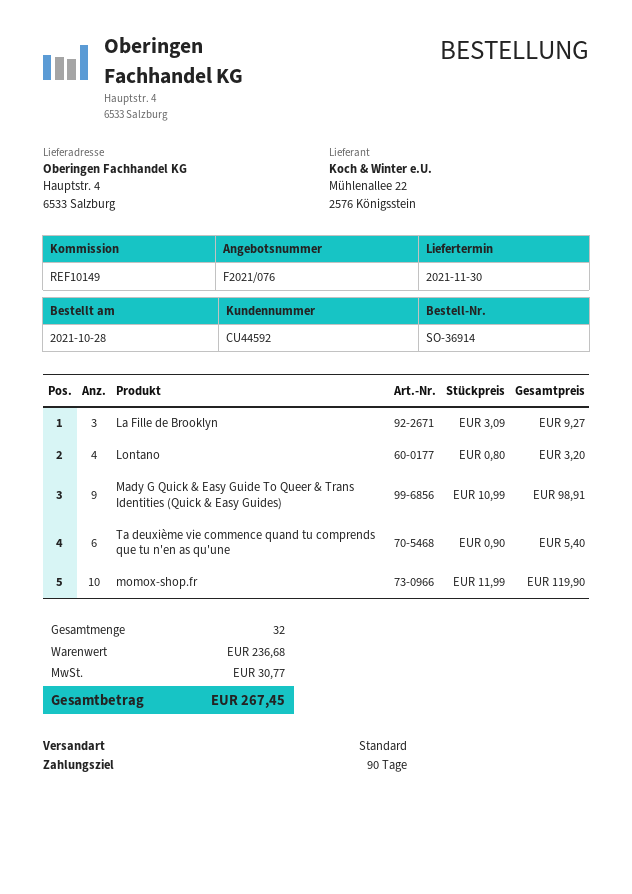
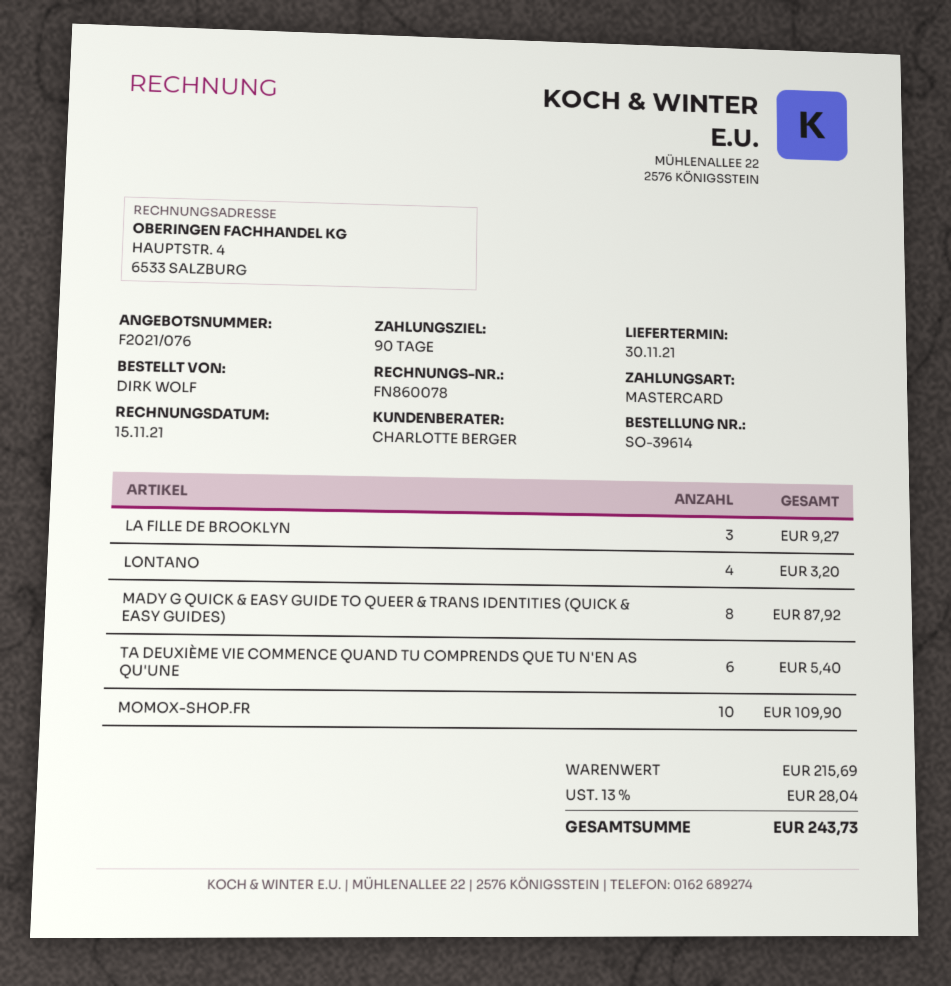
order number: SO-36914 -> SO-39614
Mady G Quick & Easy Guide To Queer & Trans Identities (Quick & Easy Guides): 9 for 98.91 -> 8 for 87.92
momox-shop.fr: 10 for 119.90 -> 10 for 109.90
subtotal: 236.68 -> 215.69
tax: 30.77 -> 28.04
total: 267.45 -> 243.73

